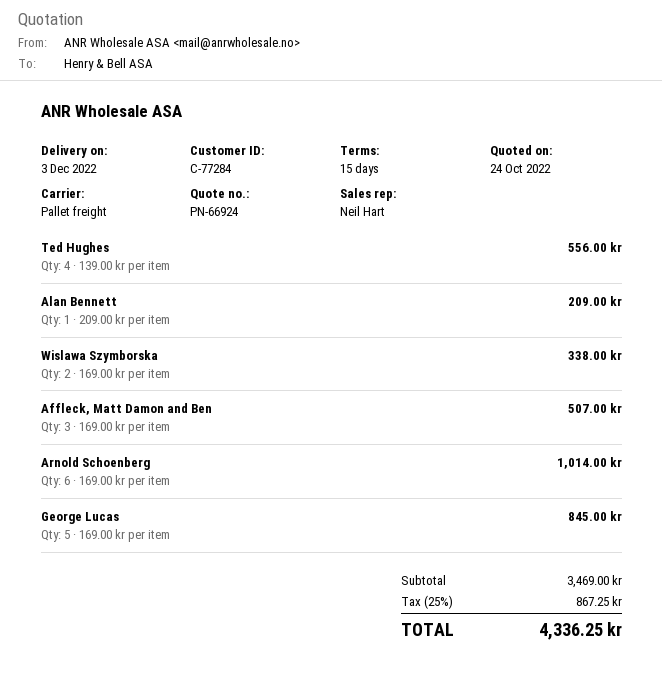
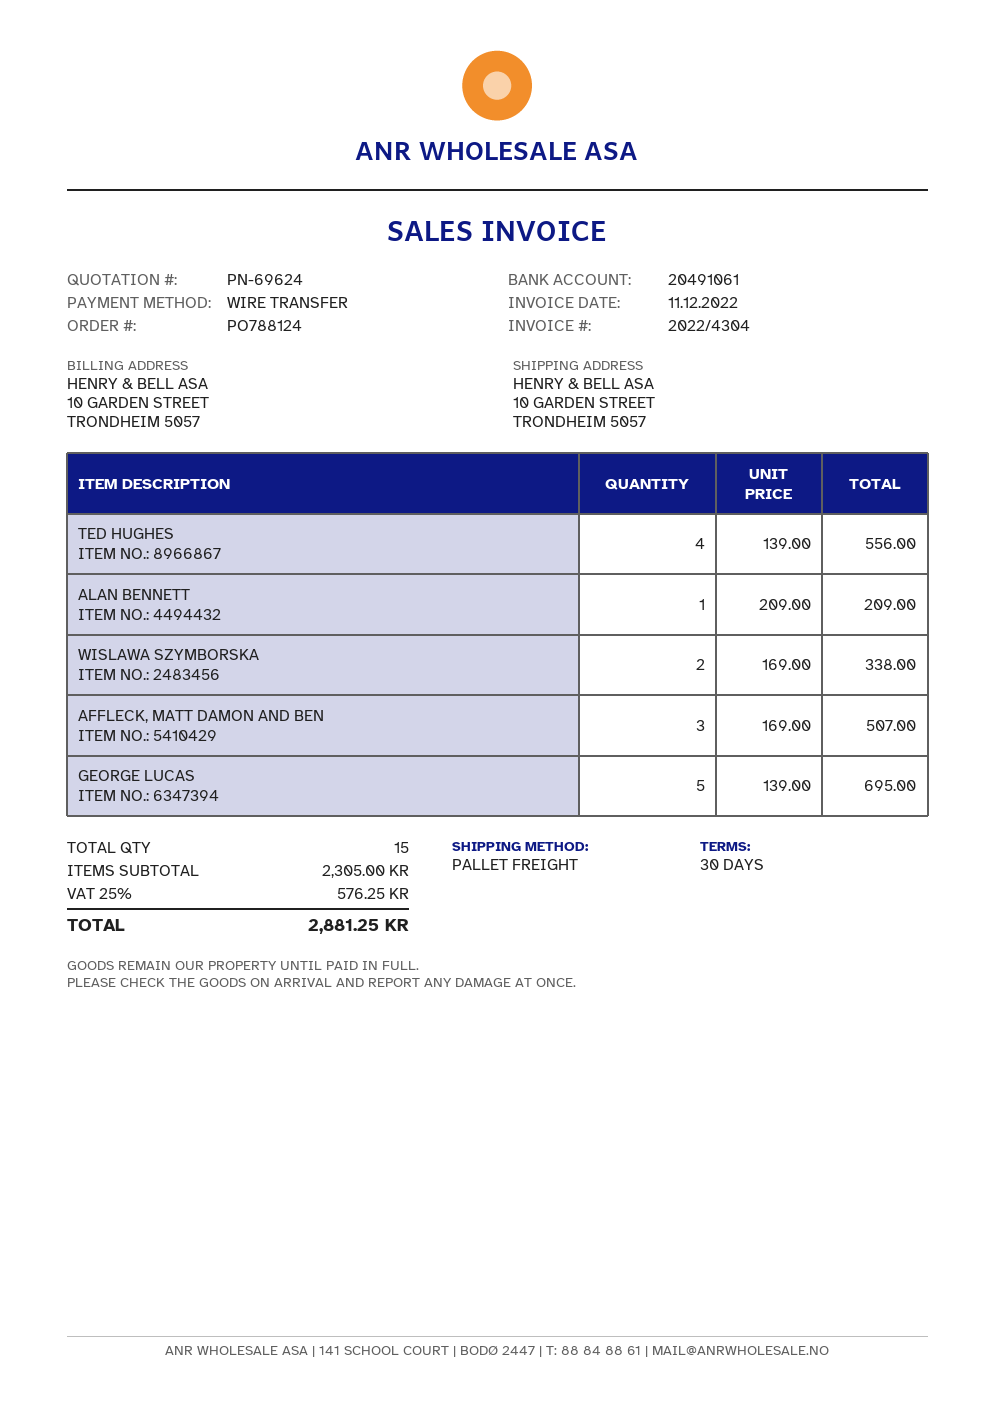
quote number: PN-66924 -> PN-69624
payment terms: 15 days -> 30 days
Arnold Schoenberg: 6 x 169.00 = 1014.00 -> none
George Lucas: 5 x 169.00 = 845.00 -> 5 x 139.00 = 695.00
subtotal: 3469.00 -> 2305.00
tax: 25% = 867.25 -> 25% = 576.25
total: 4336.25 -> 2881.25

